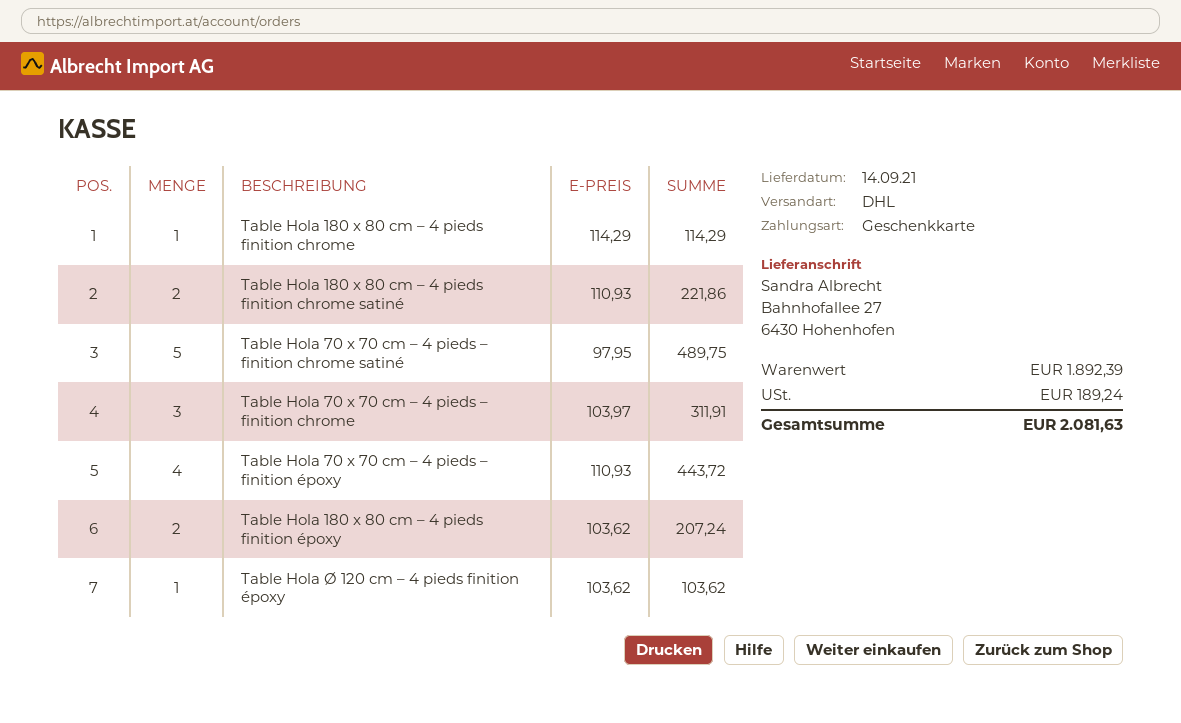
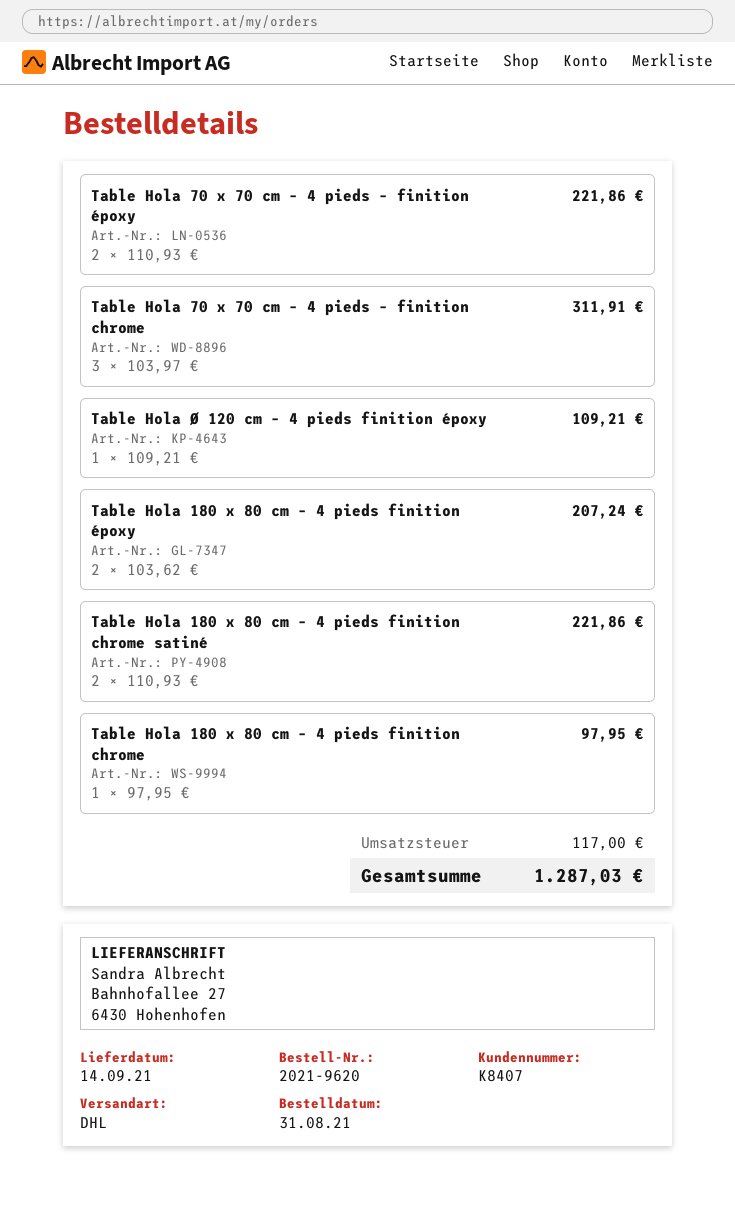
Table Hola 180 x 80 cm – 4 pieds finition chrome: 1 x 114.29 = 114.29 -> 1 x 97.95 = 97.95
Table Hola 70 x 70 cm – 4 pieds – finition chrome satiné: 5 x 97.95 = 489.75 -> none
Table Hola 70 x 70 cm – 4 pieds – finition époxy: 4 x 110.93 = 443.72 -> 2 x 110.93 = 221.86
Table Hola Ø 120 cm – 4 pieds finition époxy: 1 x 103.62 = 103.62 -> 1 x 109.21 = 109.21
tax: 189.24 -> 117.00
total: 2081.63 -> 1287.03

